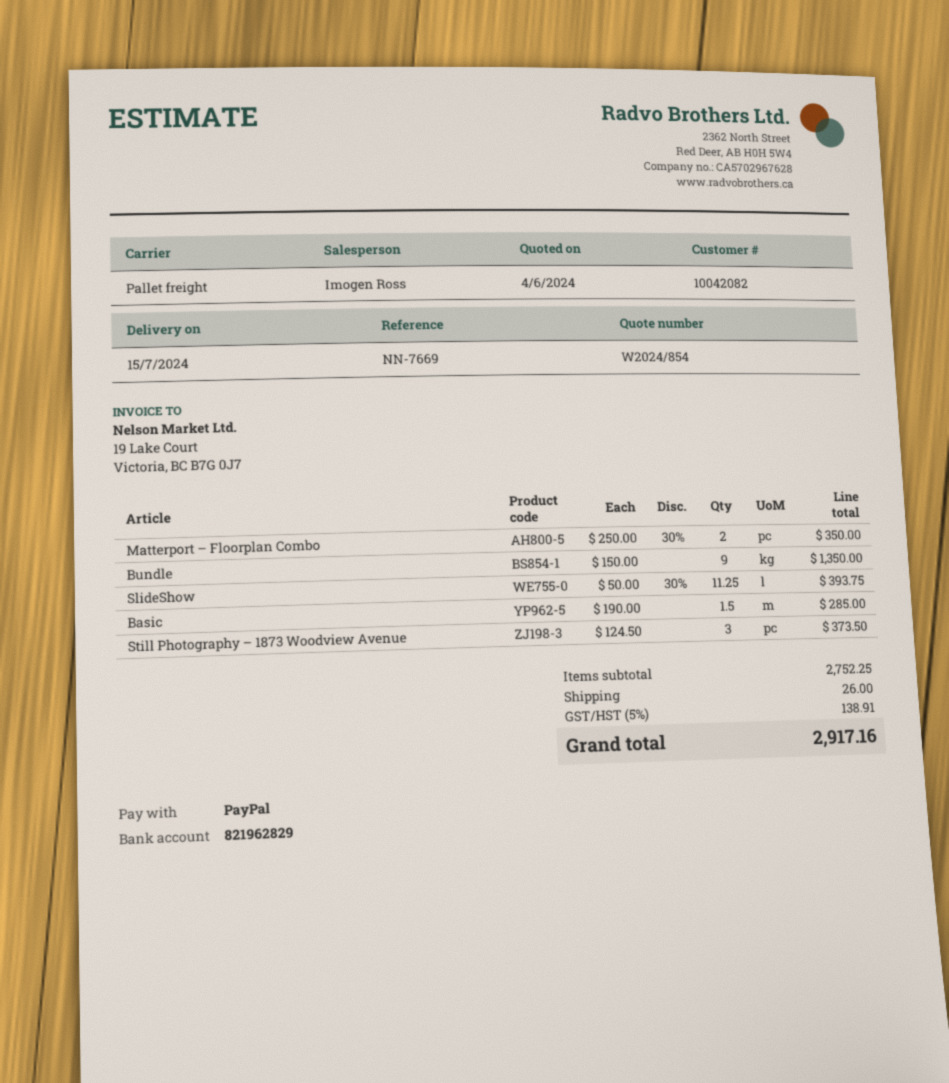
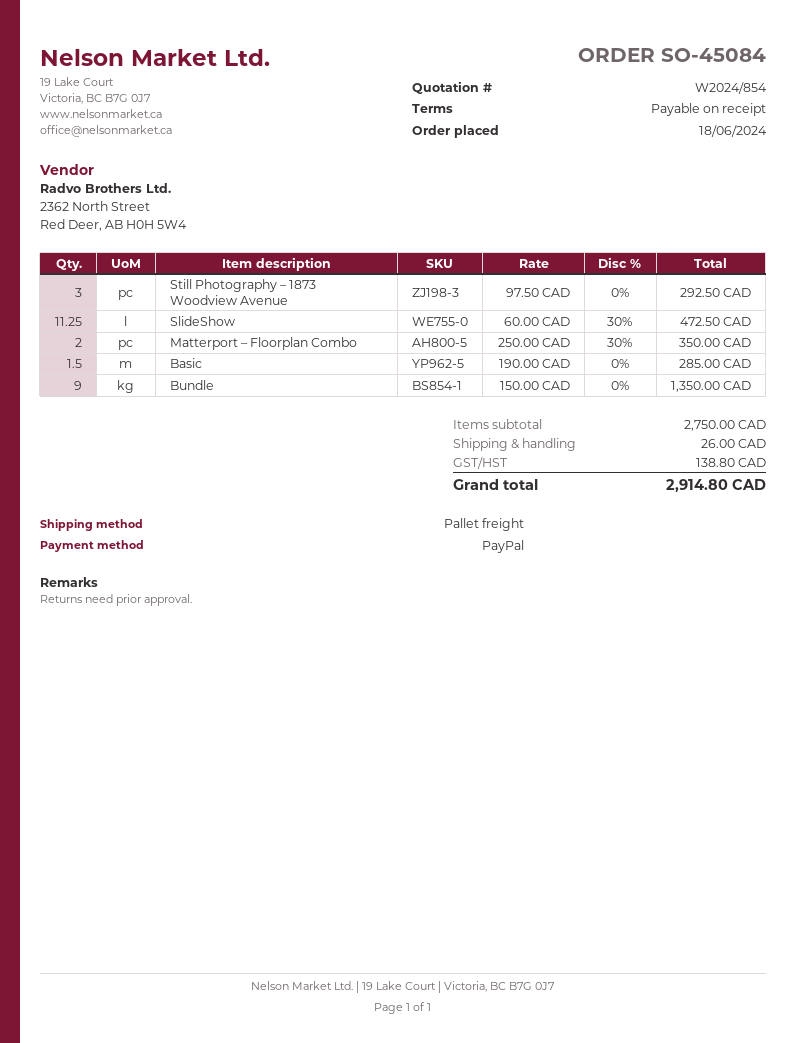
SlideShow: 11.25 x 50.00 - 30% = 393.75 -> 11.25 x 60.00 - 30% = 472.50
Still Photography – 1873 Woodview Avenue: 3 x 124.50 = 373.50 -> 3 x 97.50 = 292.50
subtotal: 2752.25 -> 2750.00
tax: 138.91 -> 138.80
total: 2917.16 -> 2914.80

